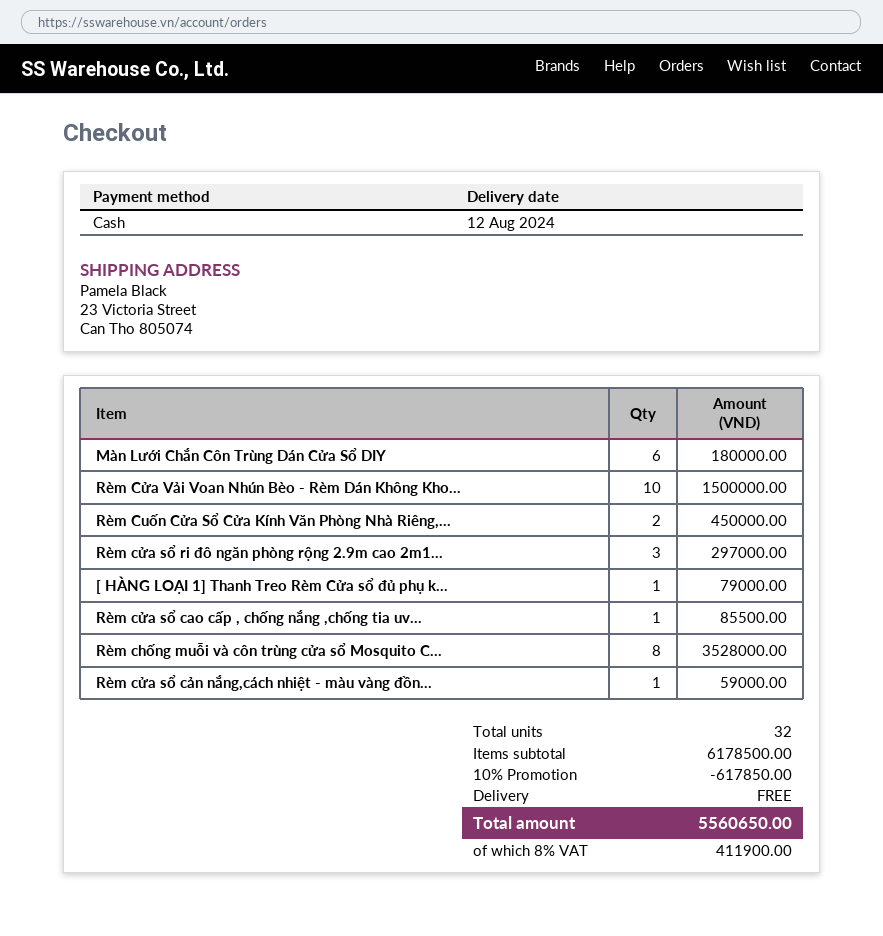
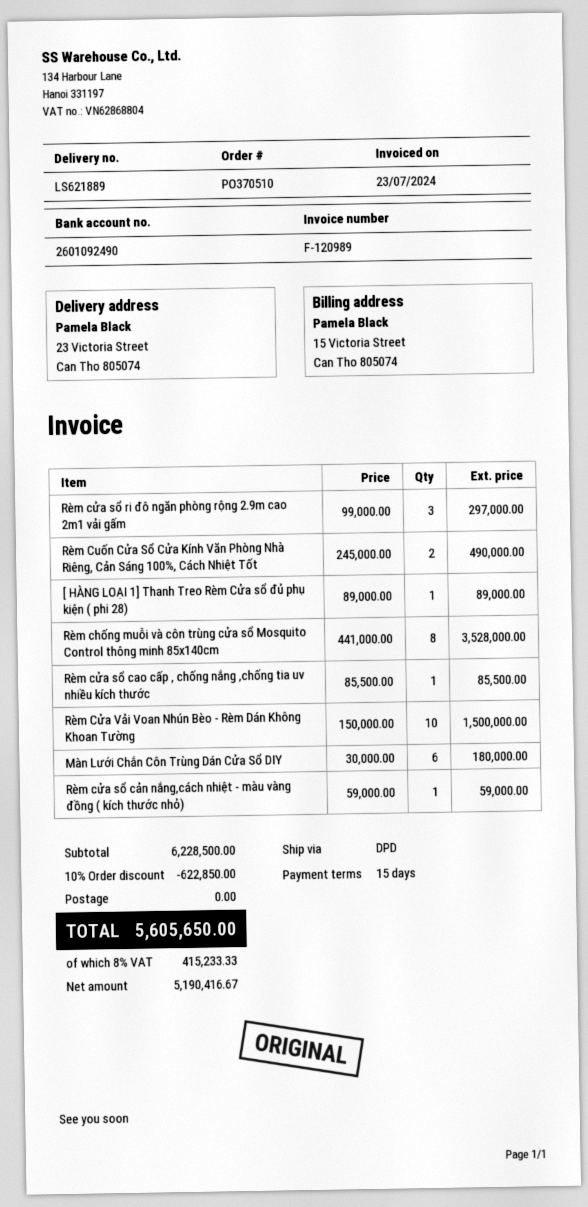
Rèm Cuốn Cửa Sổ Cửa Kính Văn Phòng Nhà Riêng,...: 2 for 450000.00 -> 2 for 490000.00
[ HÀNG LOẠI 1] Thanh Treo Rèm Cửa sổ đủ phụ k...: 1 for 79000.00 -> 1 for 89000.00
subtotal: 6178500.00 -> 6228500.00
discount: 10% = 617850.00 -> 10% = 622850.00
tax: 8% = 411900.00 -> 8% = 415233.33
total: 5560650.00 -> 5605650.00

